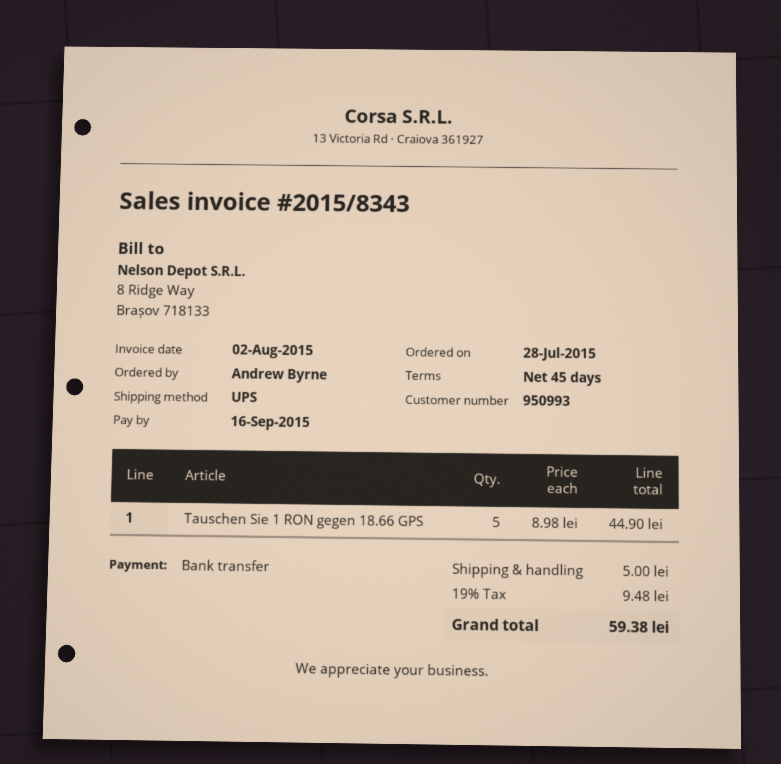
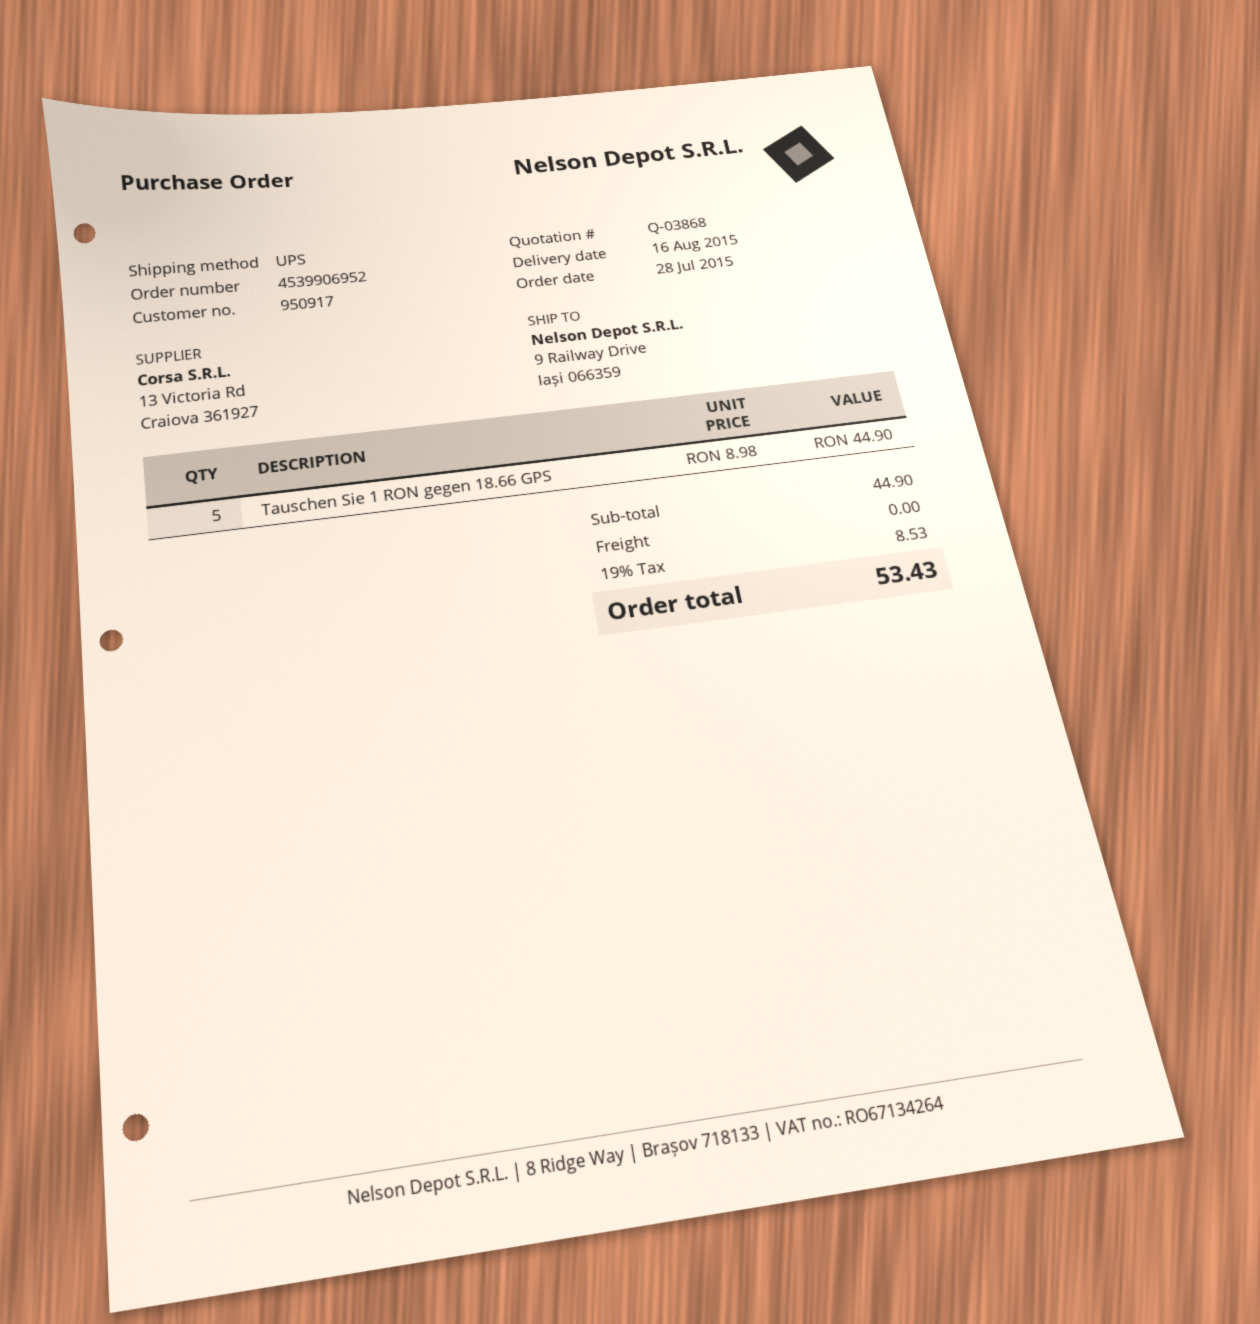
customer number: 950993 -> 950917
shipping: 5.00 -> 0.00
tax: 19% = 9.48 -> 19% = 8.53
total: 59.38 -> 53.43

